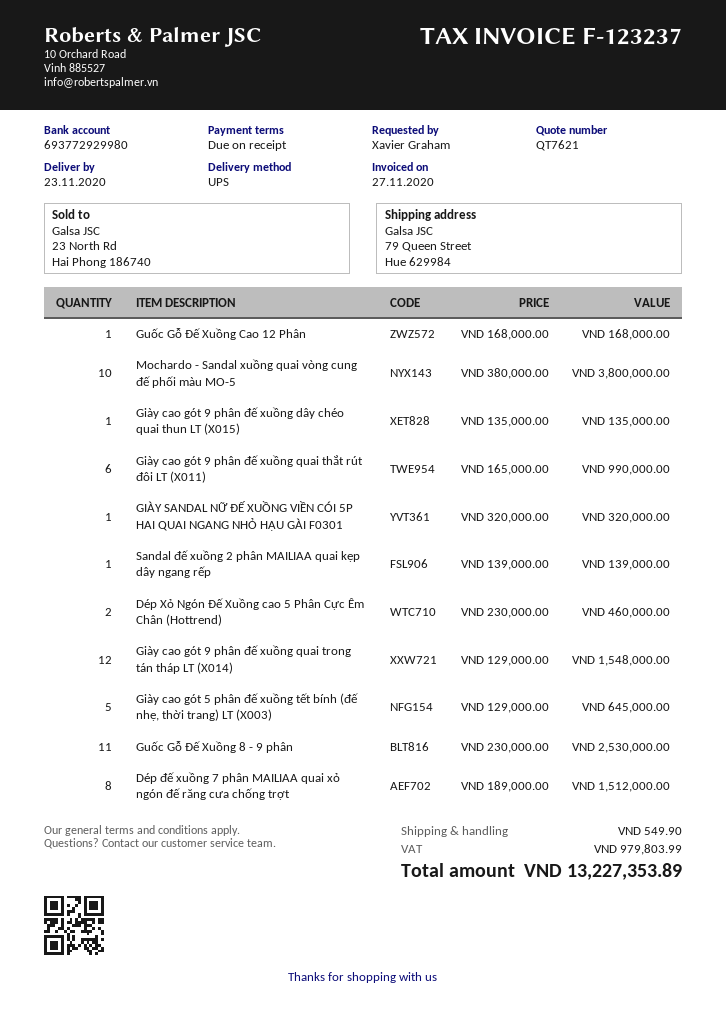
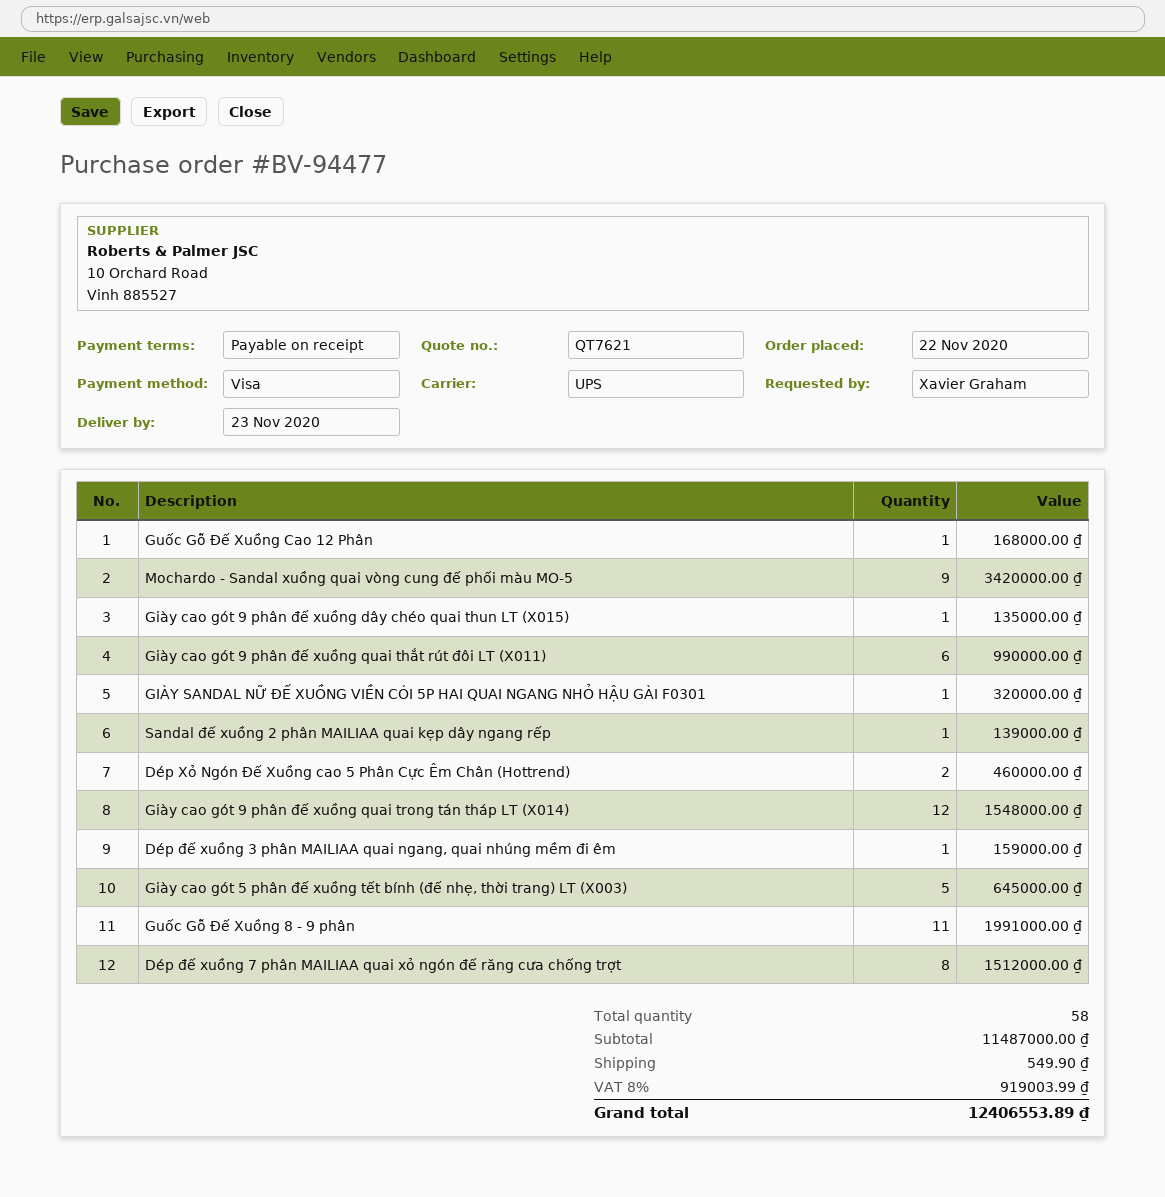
Mochardo - Sandal xuồng quai vòng cung đế phối màu MO-5: 10 for 3800000.00 -> 9 for 3420000.00
Guốc Gỗ Đế Xuồng 8 - 9 phân: 11 for 2530000.00 -> 11 for 1991000.00
Dép đế xuồng 3 phân MAILIAA quai ngang, quai nhúng mềm đi êm: none -> 1 for 159000.00
tax: 979803.99 -> 919003.99
total: 13227353.89 -> 12406553.89

